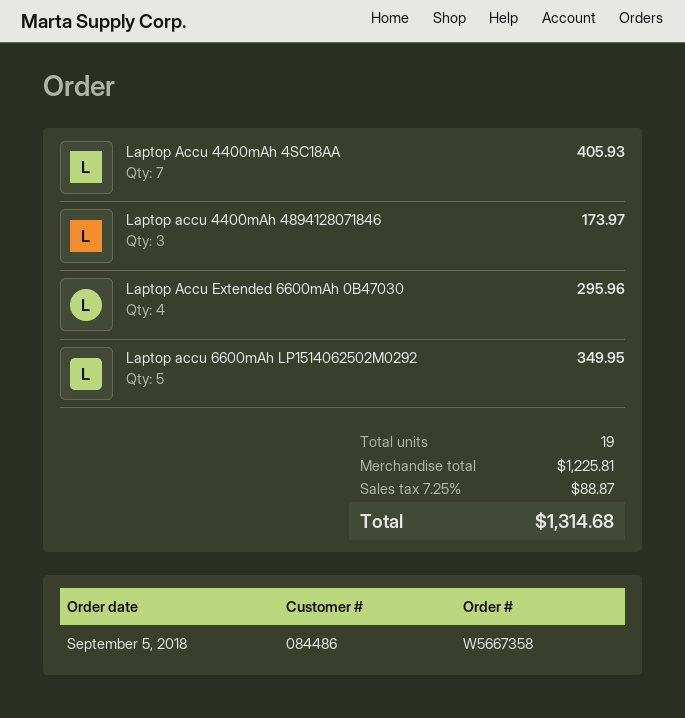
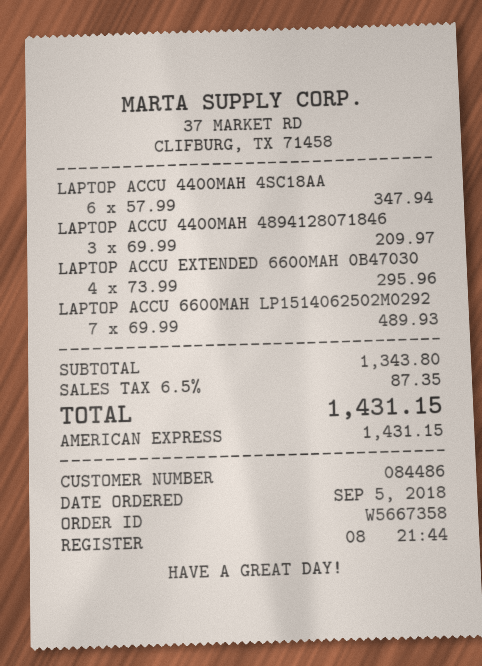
Laptop Accu 4400mAh 4SC18AA: 7 for 405.93 -> 6 for 347.94
Laptop accu 4400mAh 4894128071846: 3 for 173.97 -> 3 for 209.97
Laptop accu 6600mAh LP1514062502M0292: 5 for 349.95 -> 7 for 489.93
subtotal: 1225.81 -> 1343.80
tax: 7.25% = 88.87 -> 6.5% = 87.35
total: 1314.68 -> 1431.15

